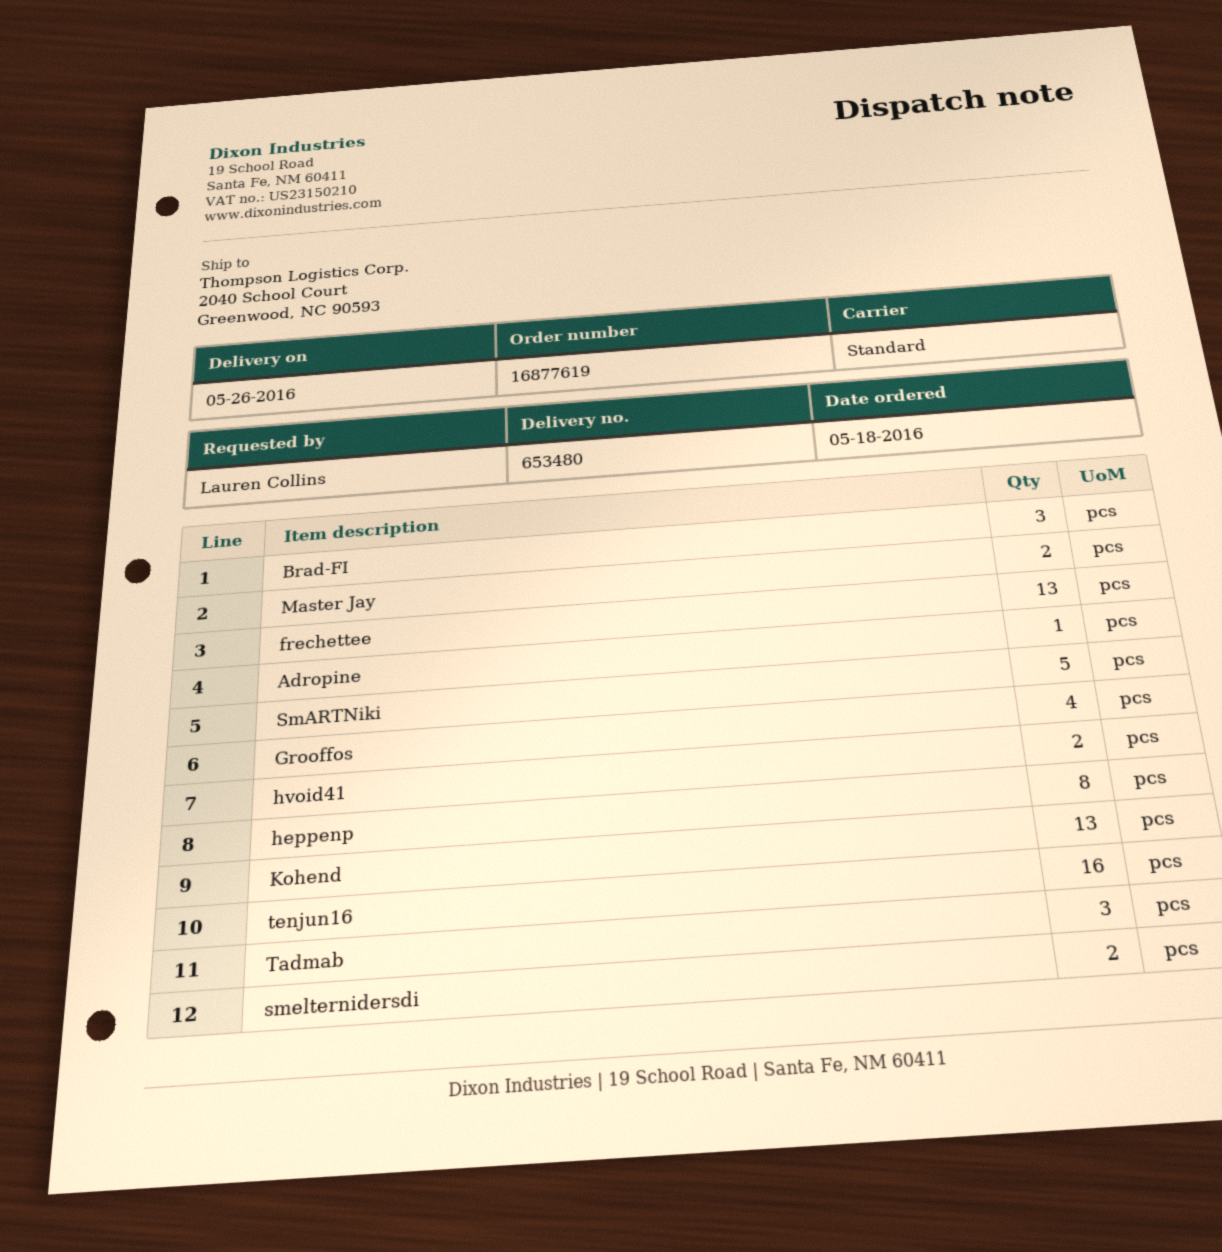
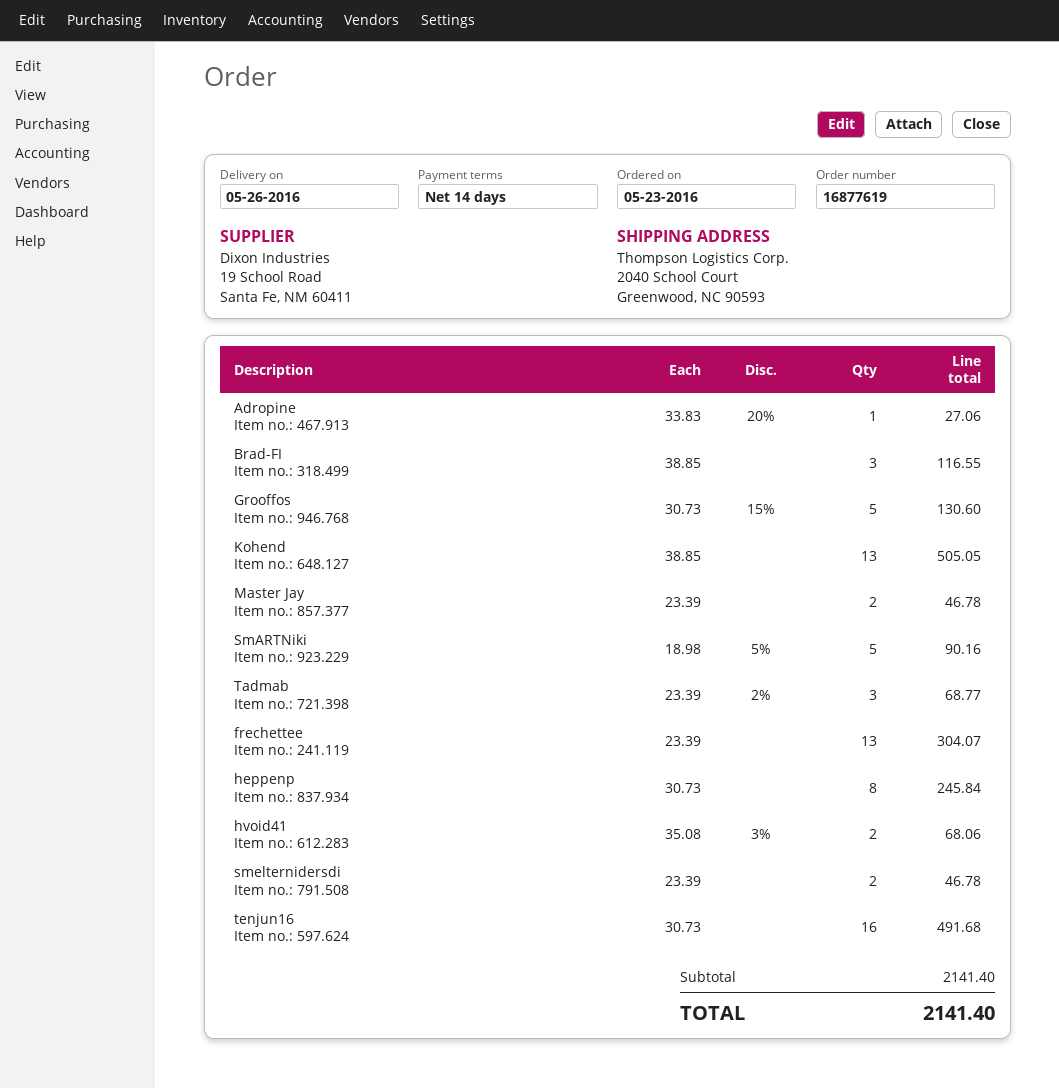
order date: 2016-05-18 -> 2016-05-23
Grooffos: 4 -> 5

